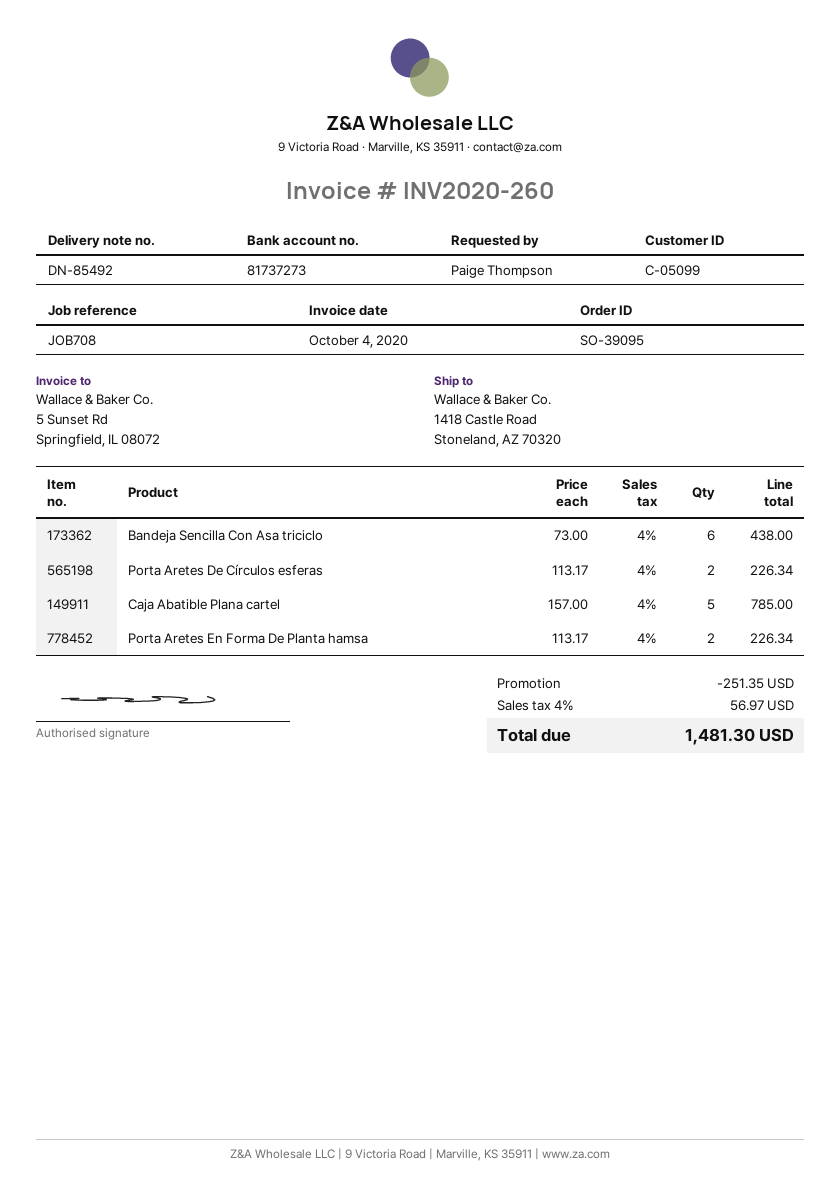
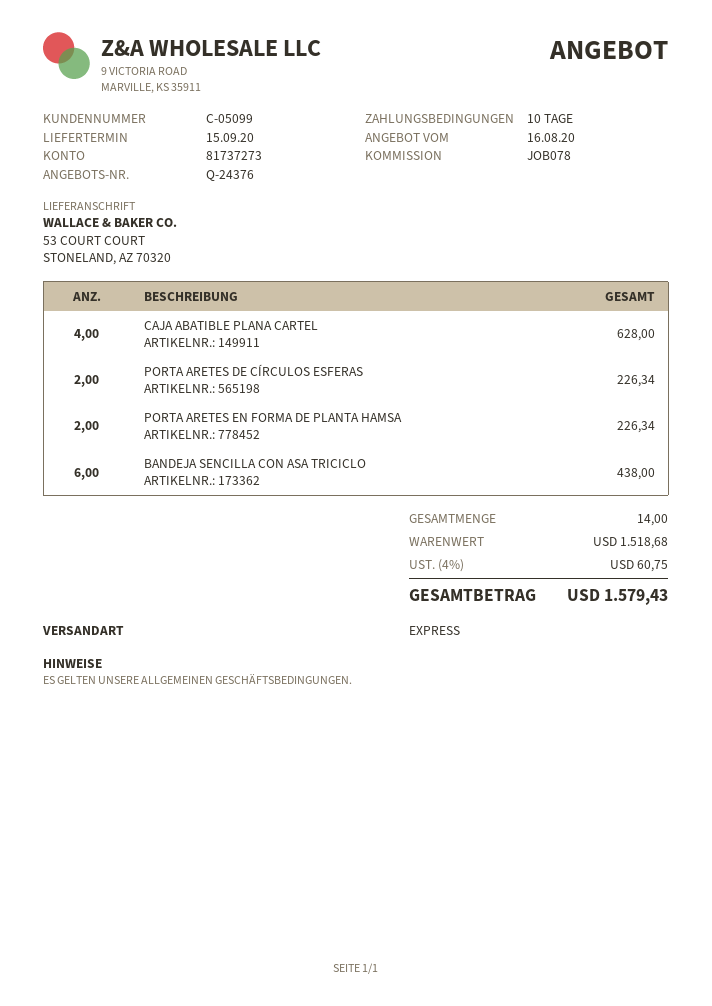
reference: JOB708 -> JOB078
ship to: 1418 Castle Road, Stoneland, AZ 70320 -> 53 COURT COURT, STONELAND, AZ 70320
Caja Abatible Plana cartel: 5 for 785.00 -> 4 for 628.00
discount: 251.35 -> none
tax: 4% = 56.97 -> 4% = 60.75
total: 1481.30 -> 1579.43

